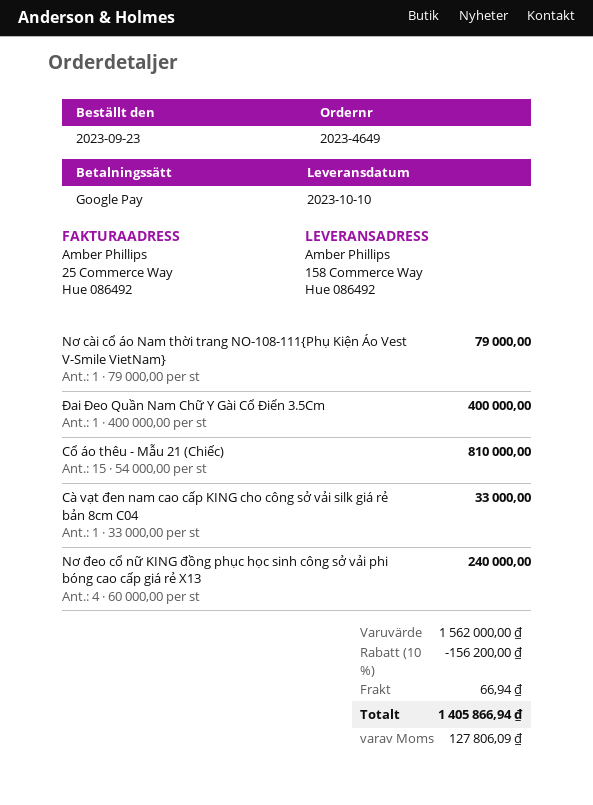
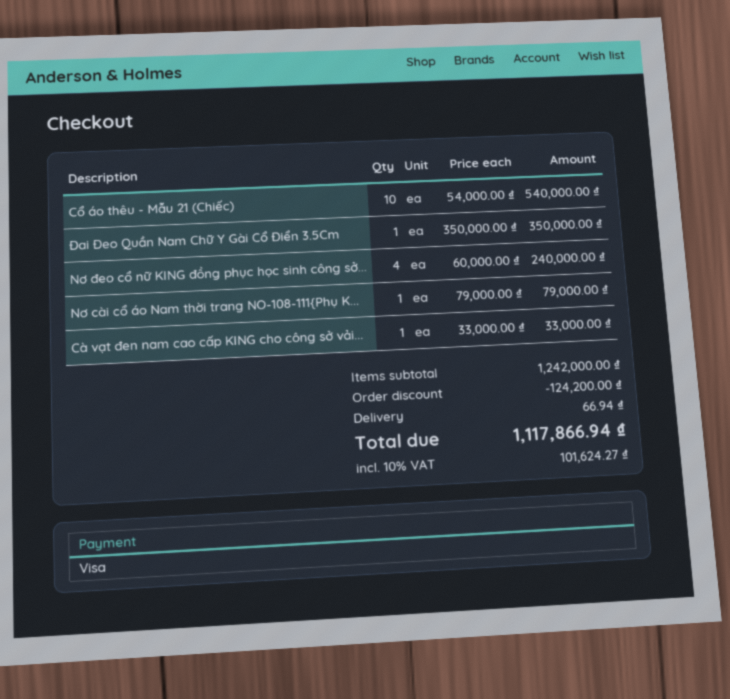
payment method: Google Pay -> Visa
Đai Đeo Quần Nam Chữ Y Gài Cổ Điển 3.5Cm: 1 x 400000.00 = 400000.00 -> 1 x 350000.00 = 350000.00
Cổ áo thêu - Mẫu 21 (Chiếc): 15 x 54000.00 = 810000.00 -> 10 x 54000.00 = 540000.00
subtotal: 1562000.00 -> 1242000.00
discount: 156200.00 -> 124200.00
tax: 127806.09 -> 101624.27
total: 1405866.94 -> 1117866.94

